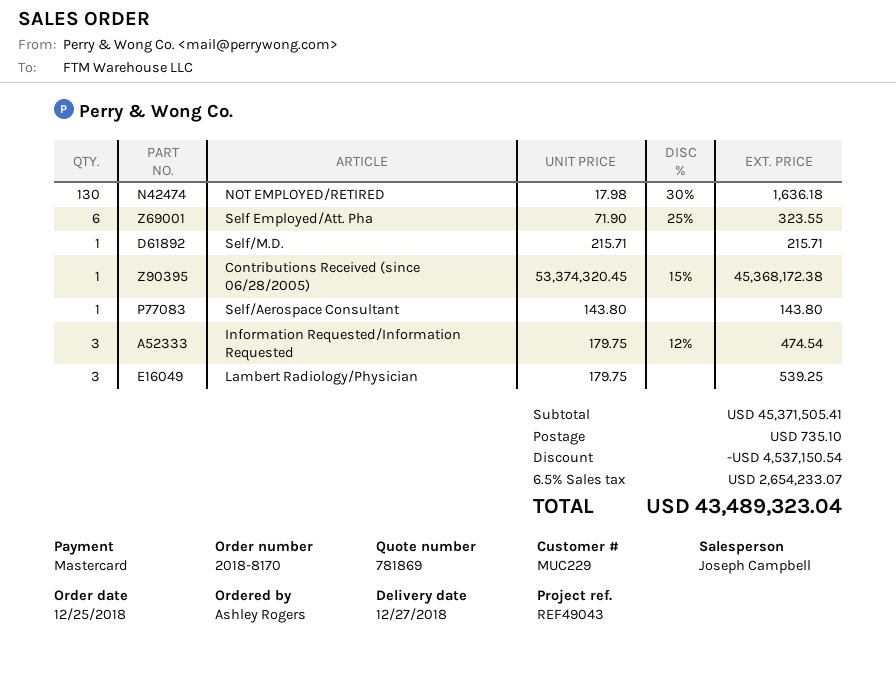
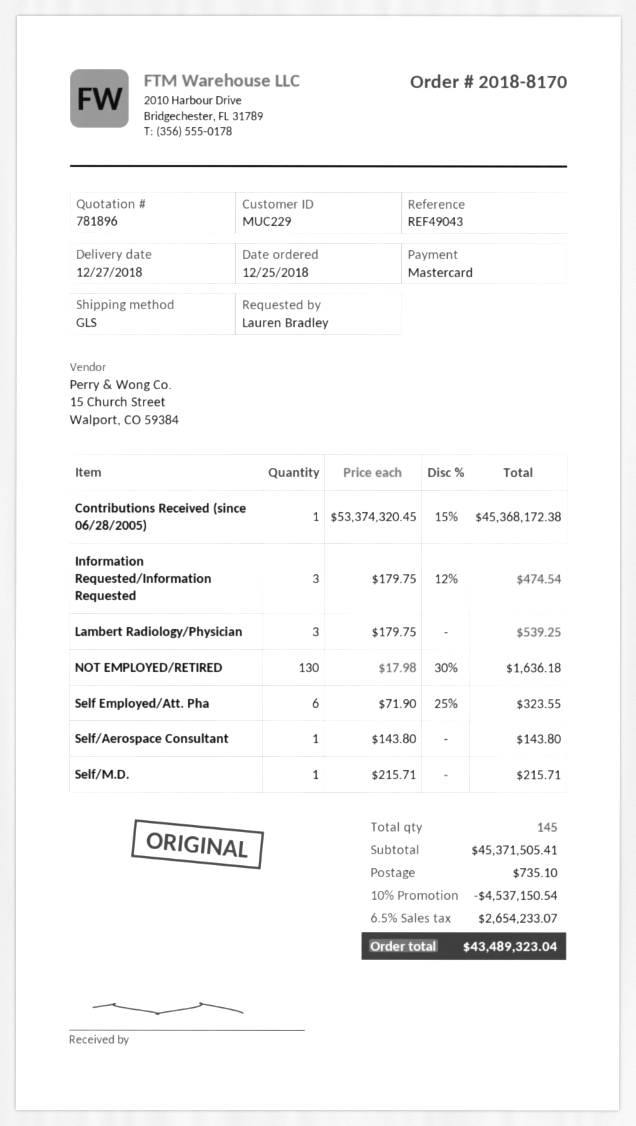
quote number: 781869 -> 781896
ordered by: Ashley Rogers -> Lauren Bradley

